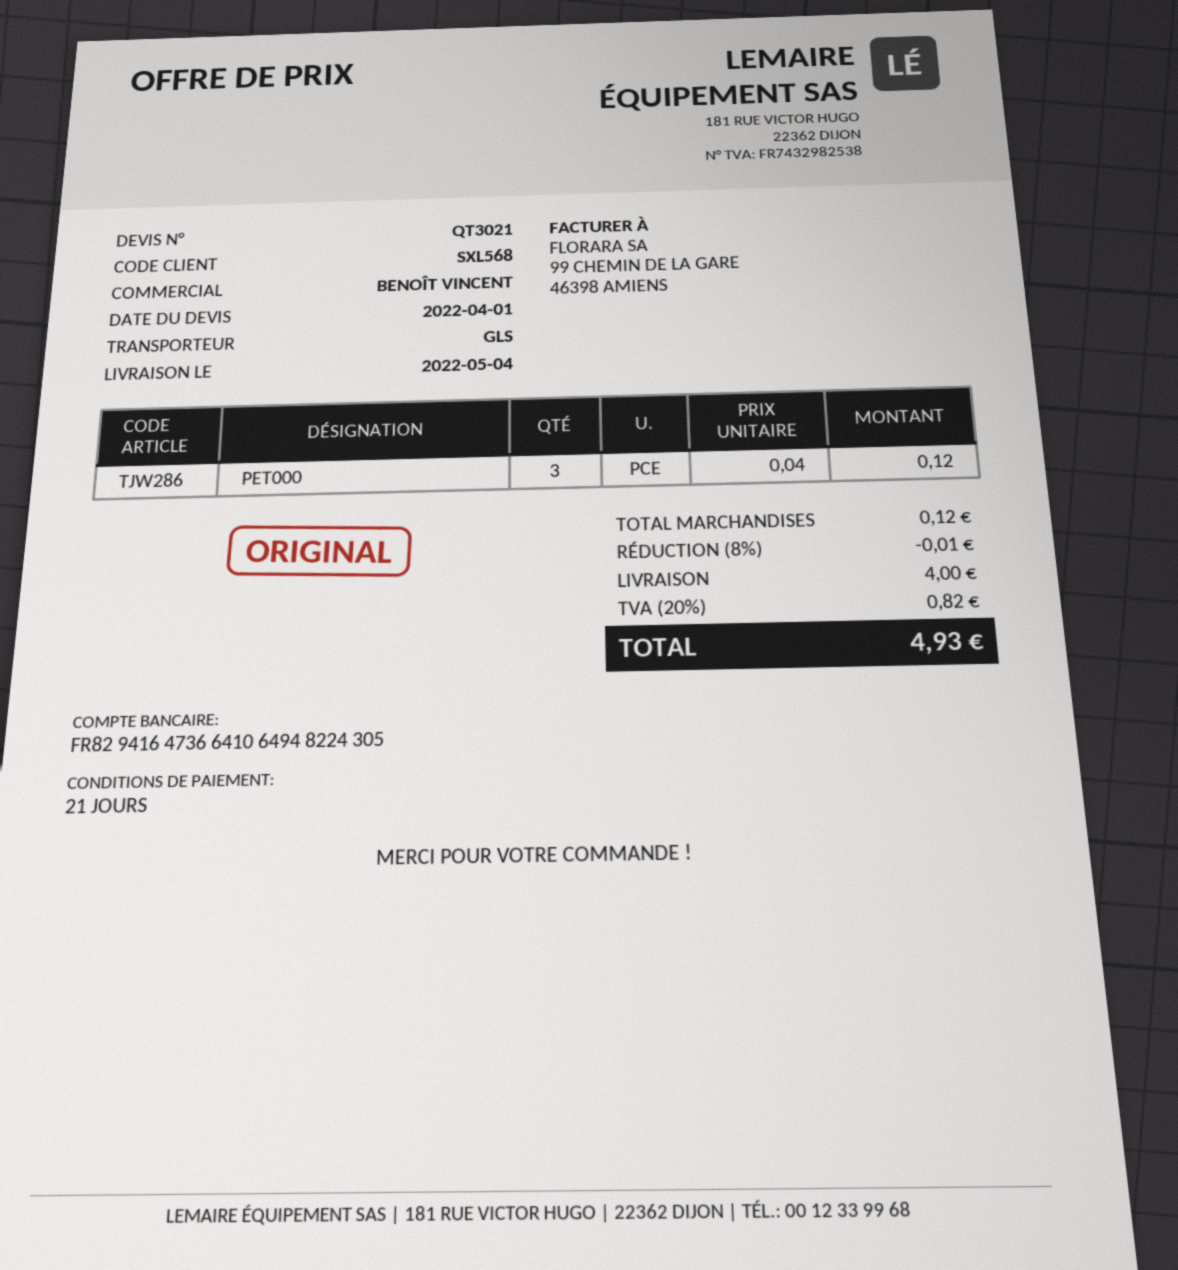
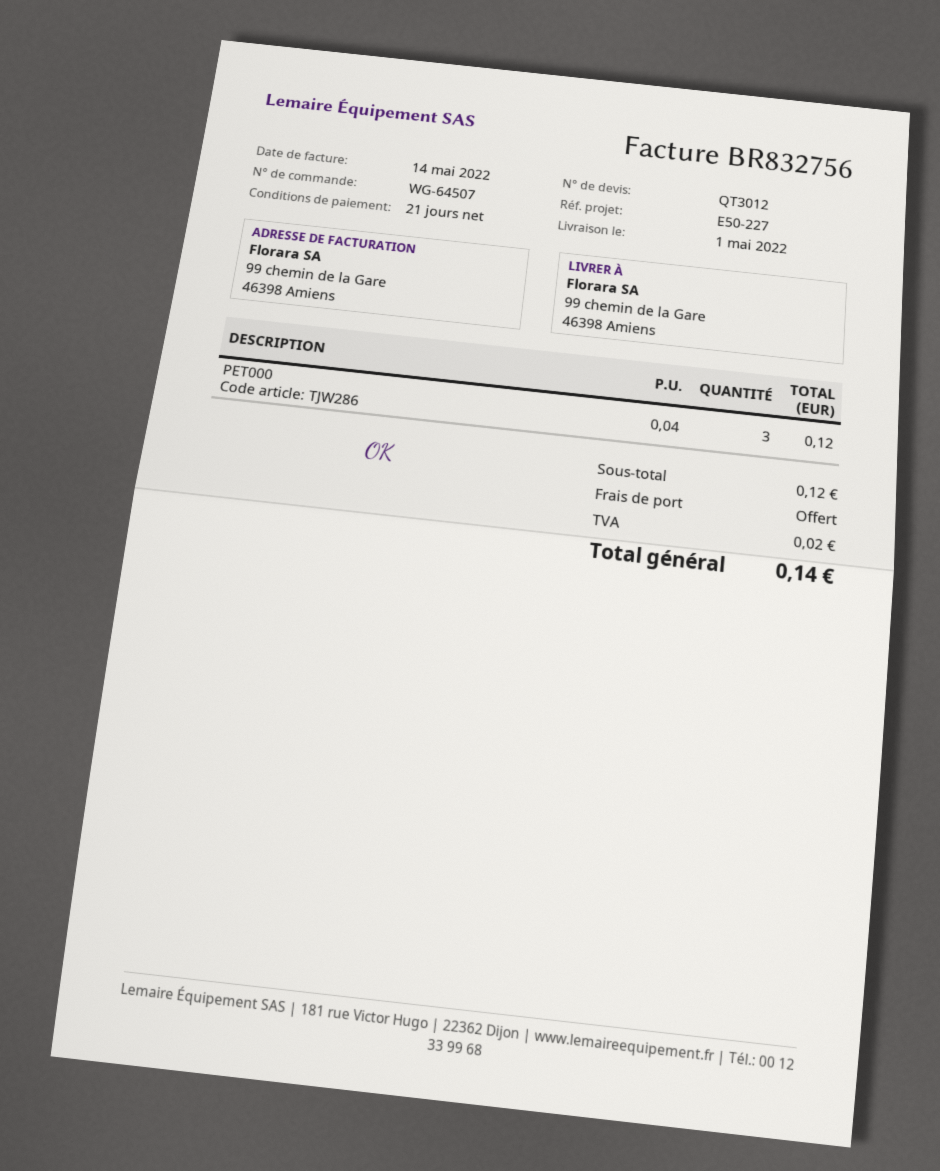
quote number: QT3021 -> QT3012
delivery date: 2022-05-04 -> 2022-05-01
discount: 8% = 0.01 -> none
shipping: 4.00 -> 0.00
tax: 0.82 -> 0.02
total: 4.93 -> 0.14

